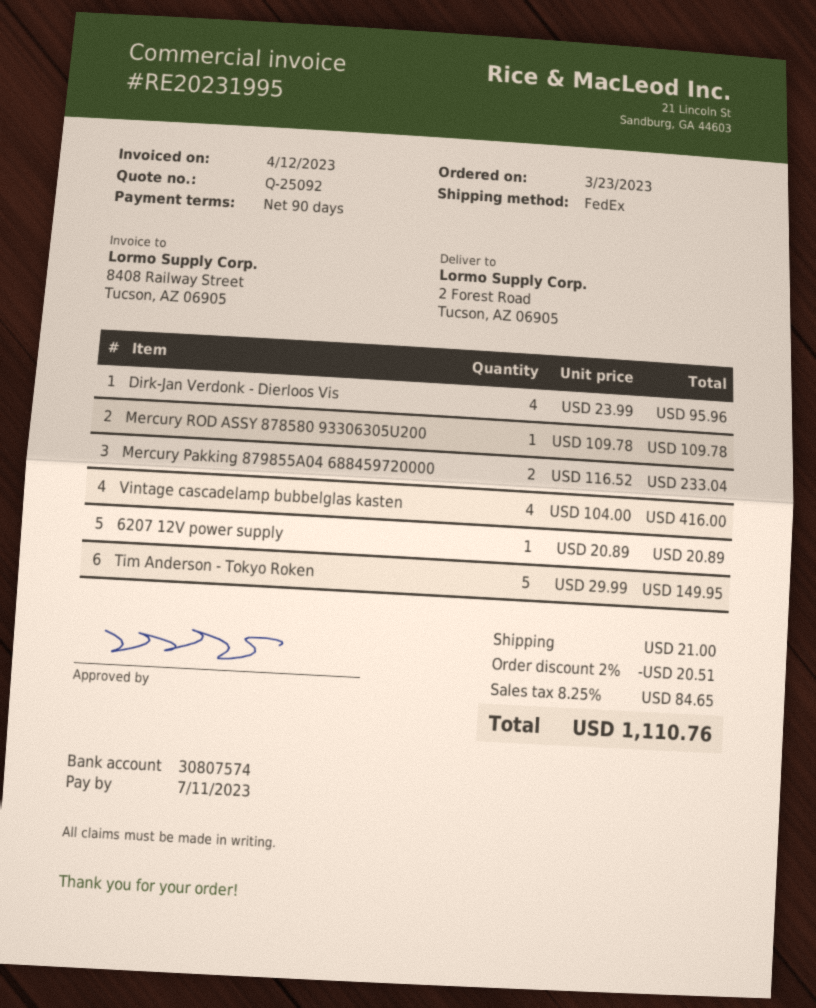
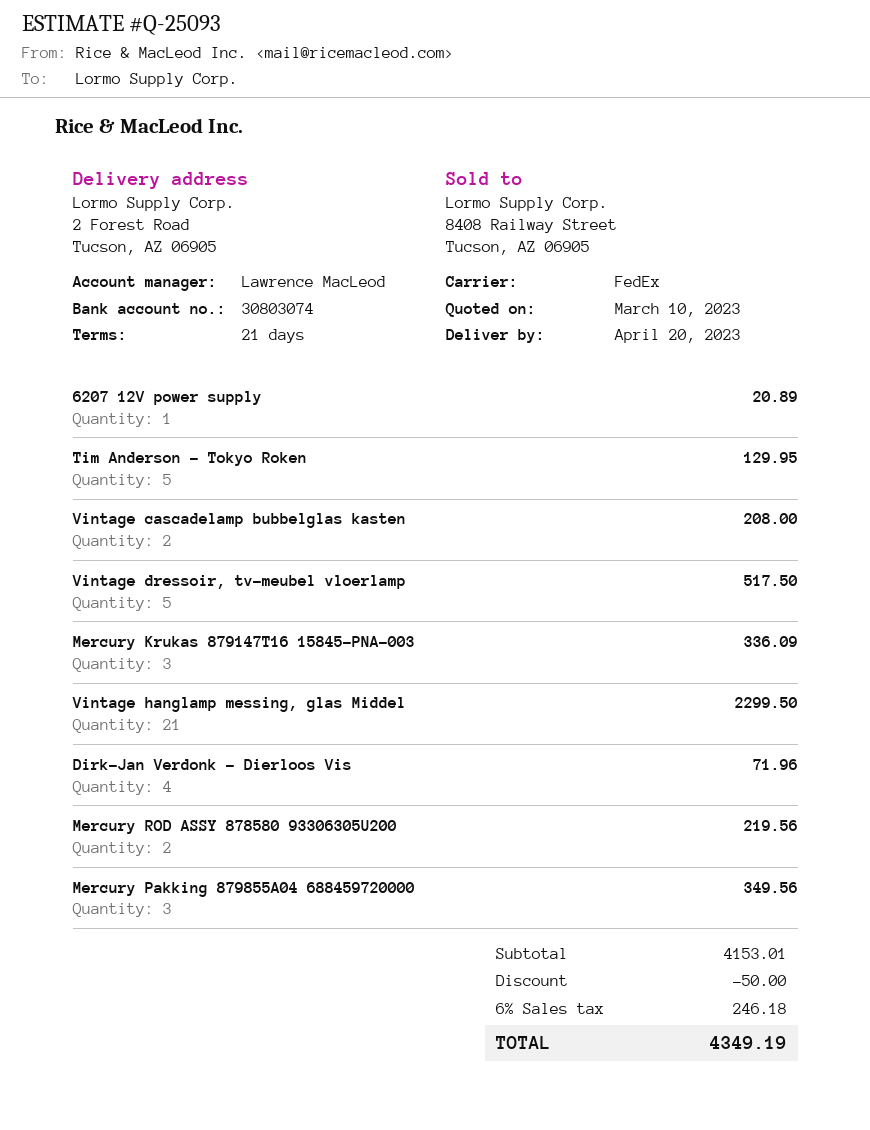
quote number: Q-25092 -> Q-25093
payment terms: 90 days -> 21 days
bank account: 30807574 -> 30803074
Dirk-Jan Verdonk - Dierloos Vis: 4 for 95.96 -> 4 for 71.96
Mercury ROD ASSY 878580 93306305U200: 1 for 109.78 -> 2 for 219.56
Mercury Pakking 879855A04 688459720000: 2 for 233.04 -> 3 for 349.56
Vintage cascadelamp bubbelglas kasten: 4 for 416.00 -> 2 for 208.00
Tim Anderson - Tokyo Roken: 5 for 149.95 -> 5 for 129.95
Vintage dressoir, tv-meubel vloerlamp: none -> 5 for 517.50
Mercury Krukas 879147T16 15845-PNA-003: none -> 3 for 336.09
Vintage hanglamp messing, glas Middel: none -> 21 for 2299.50
discount: 20.51 -> 50.00
shipping: 21.00 -> none
tax: 8.25% = 84.65 -> 6% = 246.18
total: 1110.76 -> 4349.19

